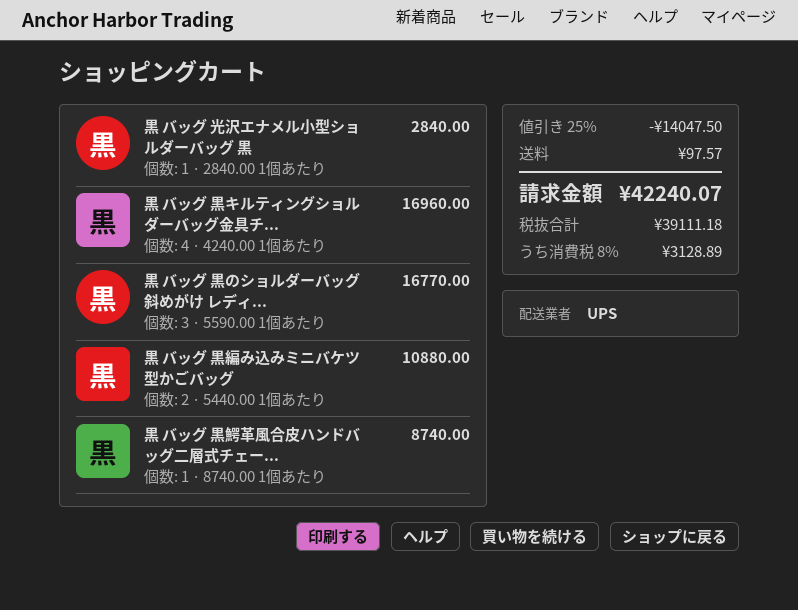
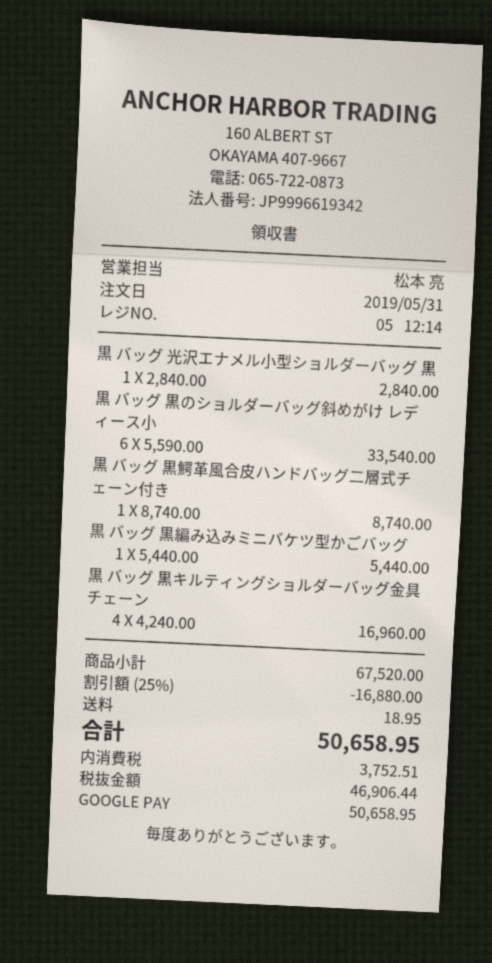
黒 バッグ 黒のショルダーバッグ斜めがけ レディ...: 3 x 5590.00 = 16770.00 -> 6 x 5590.00 = 33540.00
黒 バッグ 黒編み込みミニバケツ型かごバッグ: 2 x 5440.00 = 10880.00 -> 1 x 5440.00 = 5440.00
discount: 25% = 14047.50 -> 25% = 16880.00
shipping: 97.57 -> 18.95
net: 39111.18 -> 46906.44
tax: 3128.89 -> 3752.51
total: 42240.07 -> 50658.95

